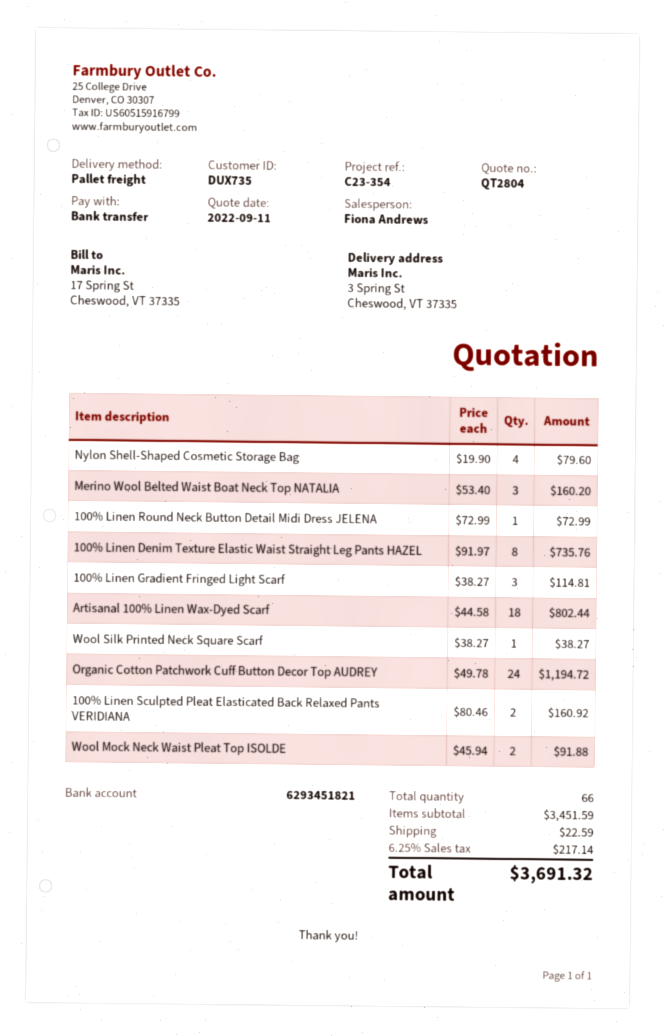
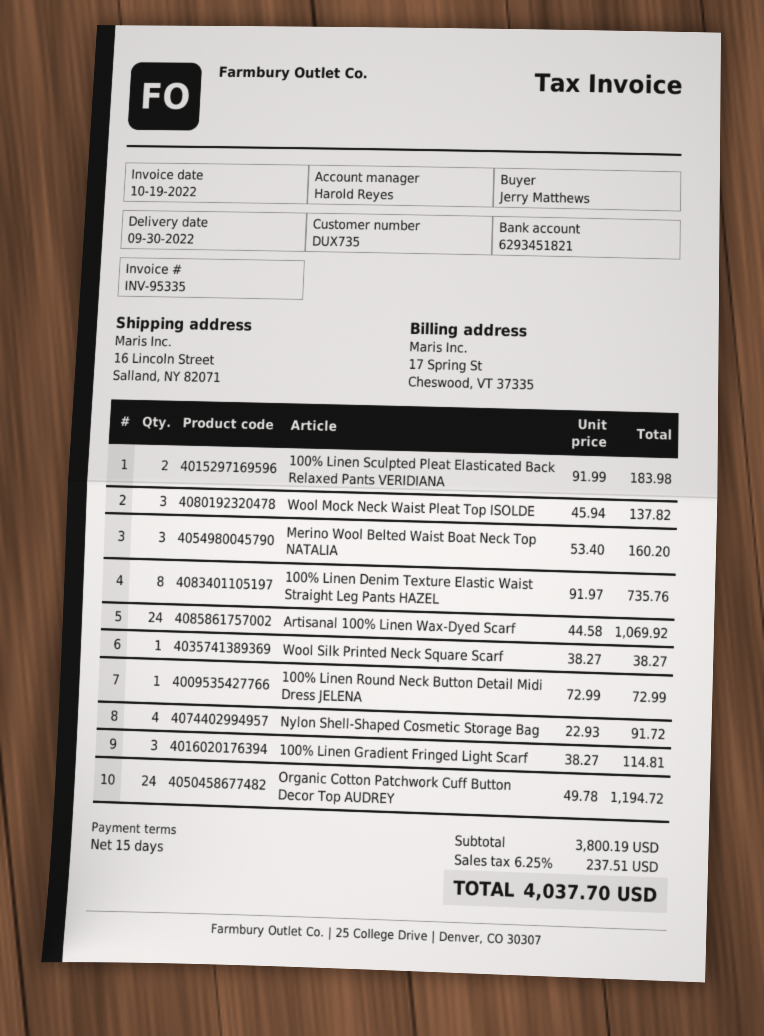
sales rep: Fiona Andrews -> Harold Reyes
ship to: 3 Spring St, Cheswood, VT 37335 -> 16 Lincoln Street, Salland, NY 82071
Nylon Shell-Shaped Cosmetic Storage Bag: 4 x 19.90 = 79.60 -> 4 x 22.93 = 91.72
Artisanal 100% Linen Wax-Dyed Scarf: 18 x 44.58 = 802.44 -> 24 x 44.58 = 1069.92
100% Linen Sculpted Pleat Elasticated Back Relaxed Pants VERIDIANA: 2 x 80.46 = 160.92 -> 2 x 91.99 = 183.98
Wool Mock Neck Waist Pleat Top ISOLDE: 2 x 45.94 = 91.88 -> 3 x 45.94 = 137.82
subtotal: 3451.59 -> 3800.19
shipping: 22.59 -> none
tax: 6.25% = 217.14 -> 6.25% = 237.51
total: 3691.32 -> 4037.70

